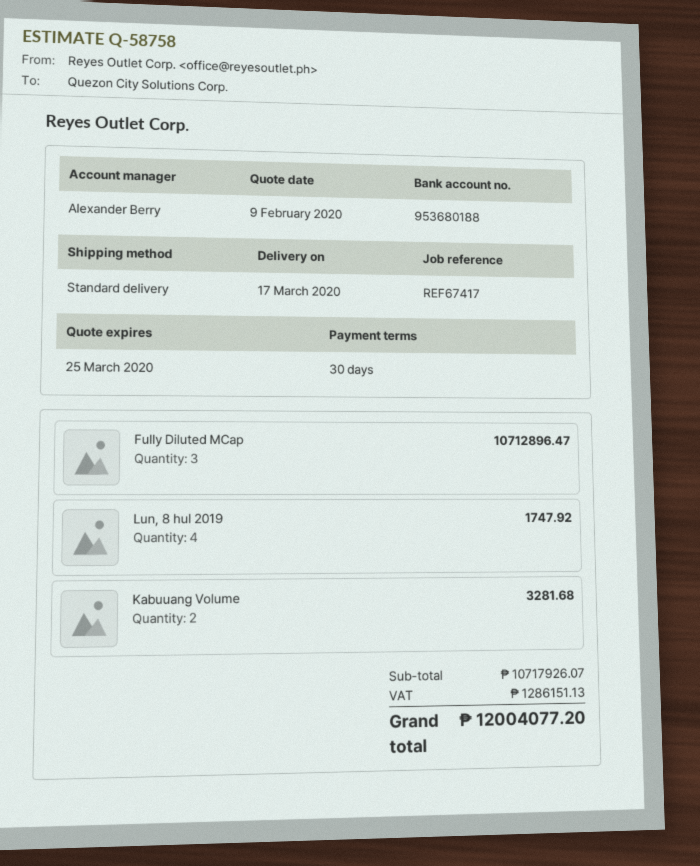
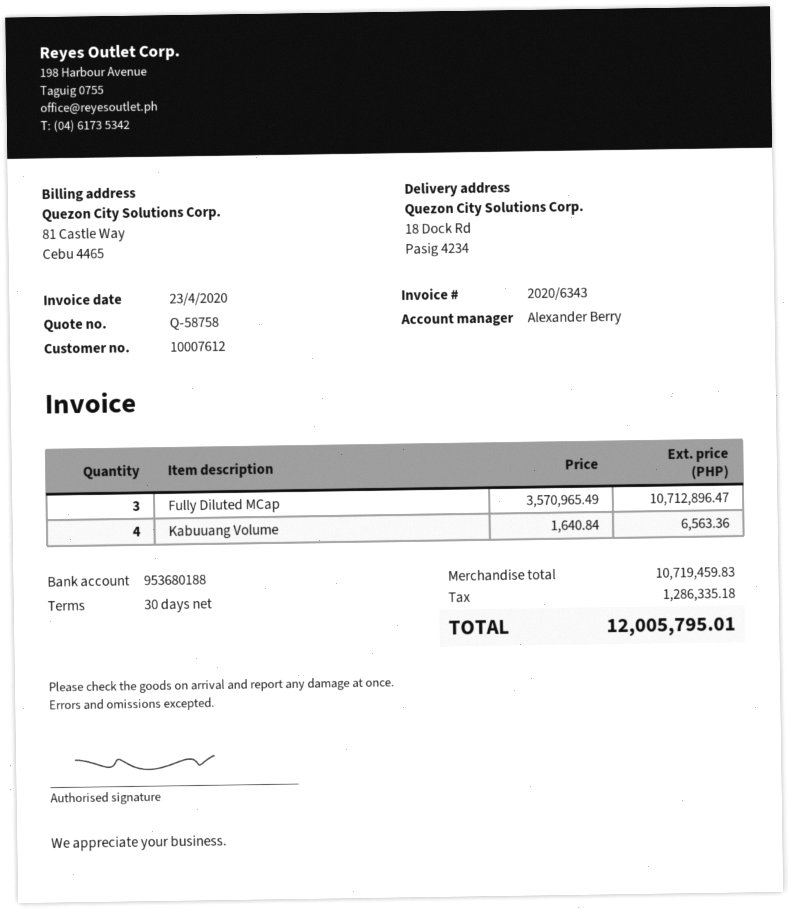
Lun, 8 hul 2019: 4 for 1747.92 -> none
Kabuuang Volume: 2 for 3281.68 -> 4 for 6563.36
subtotal: 10717926.07 -> 10719459.83
tax: 1286151.13 -> 1286335.18
total: 12004077.20 -> 12005795.01

